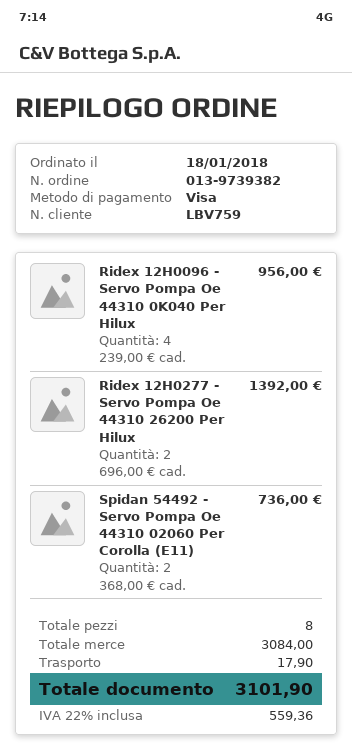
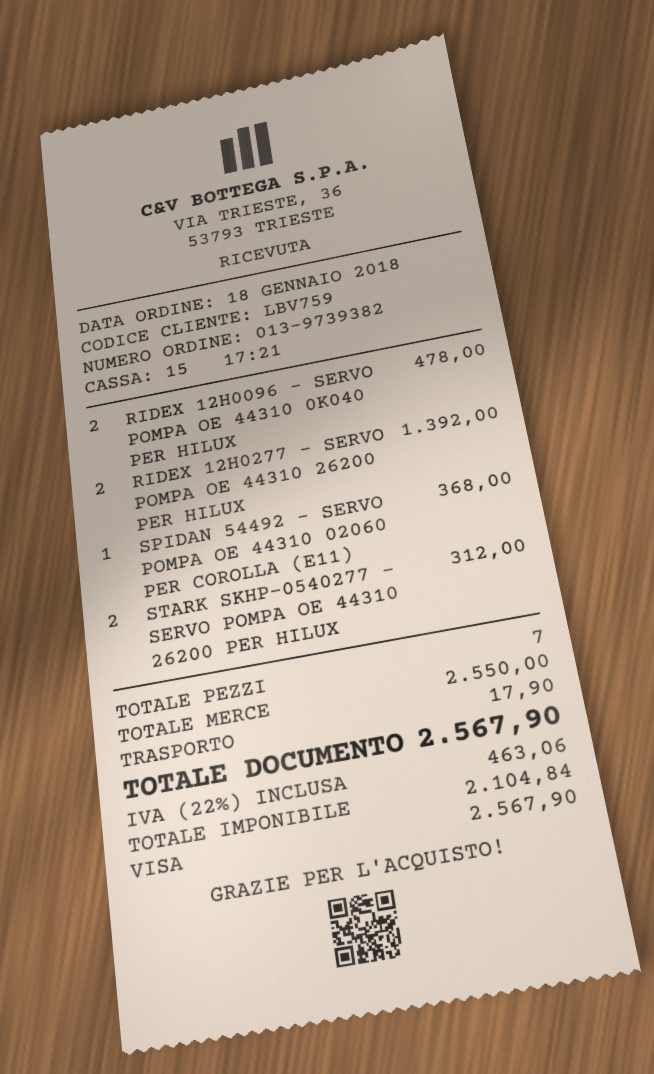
Ridex 12H0096 - Servo Pompa Oe 44310 0K040 Per Hilux: 4 for 956.00 -> 2 for 478.00
Spidan 54492 - Servo Pompa Oe 44310 02060 Per Corolla (E11): 2 for 736.00 -> 1 for 368.00
STARK SKHP-0540277 - SERVO POMPA OE 44310 26200 PER HILUX: none -> 2 for 312.00
total quantity: 8 -> 7
subtotal: 3084.00 -> 2550.00
tax: 22% = 559.36 -> 22% = 463.06
total: 3101.90 -> 2567.90

